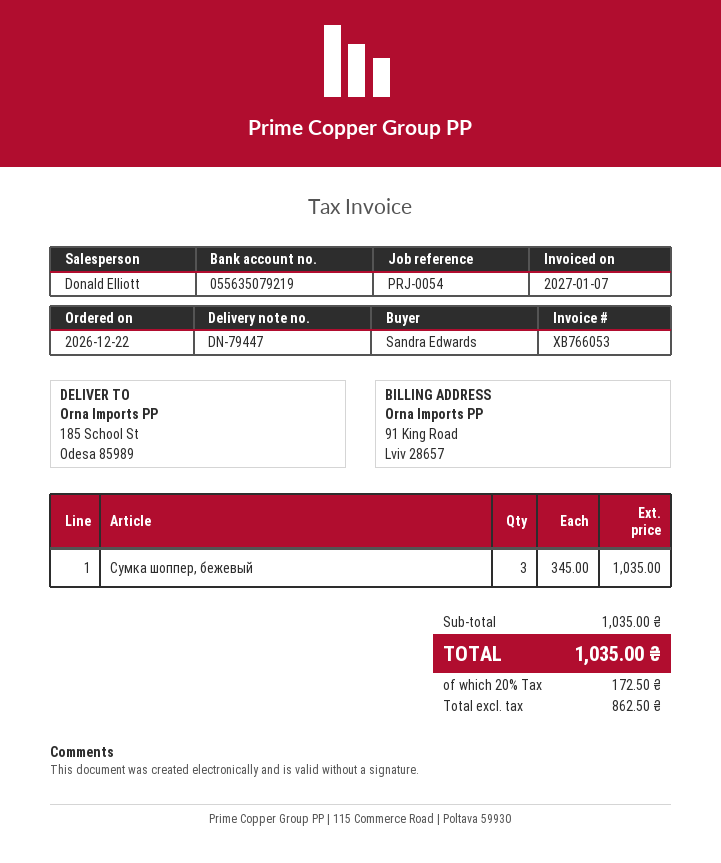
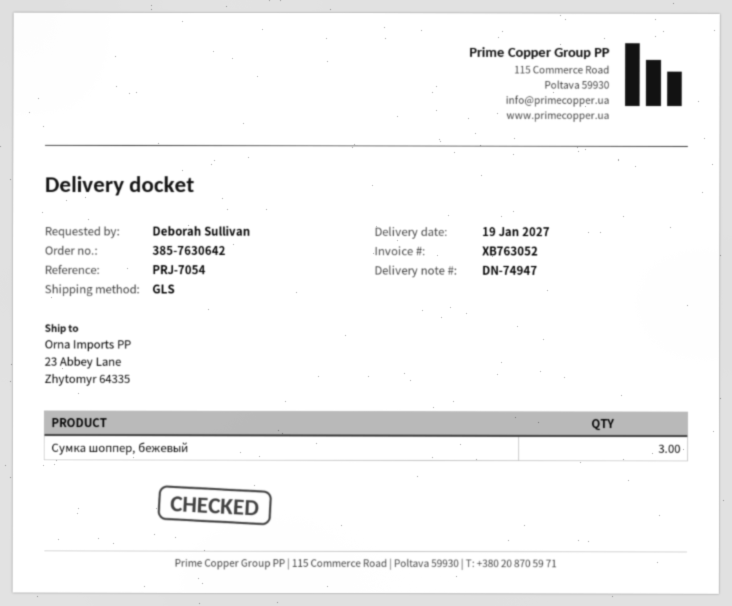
delivery note number: DN-79447 -> DN-74947
invoice number: XB766053 -> XB763052
reference: PRJ-0054 -> PRJ-7054
ordered by: Sandra Edwards -> Deborah Sullivan
ship to: 185 School St, Odesa 85989 -> 23 Abbey Lane, Zhytomyr 64335

